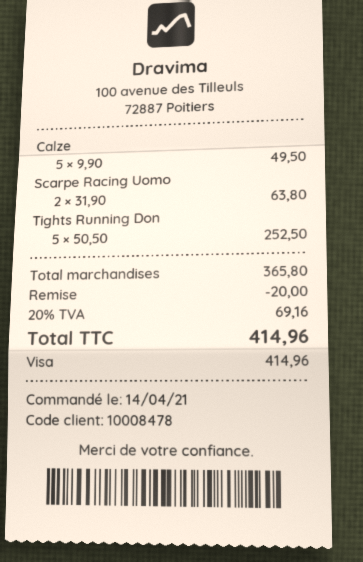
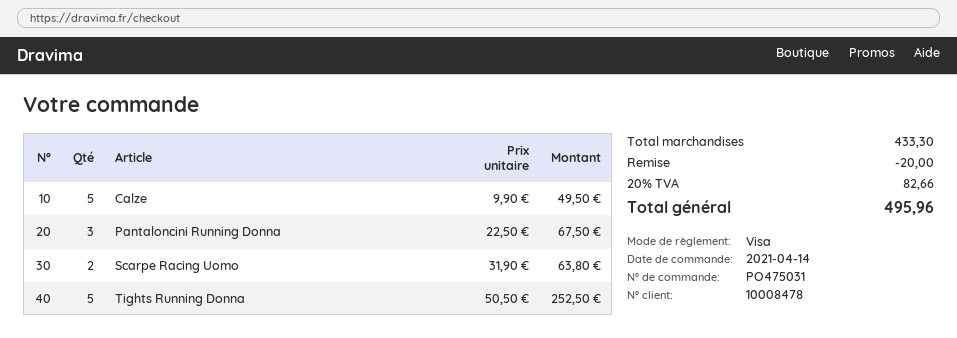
Pantaloncini Running Donna: none -> 3 x 22.50 = 67.50
subtotal: 365.80 -> 433.30
tax: 20% = 69.16 -> 20% = 82.66
total: 414.96 -> 495.96

